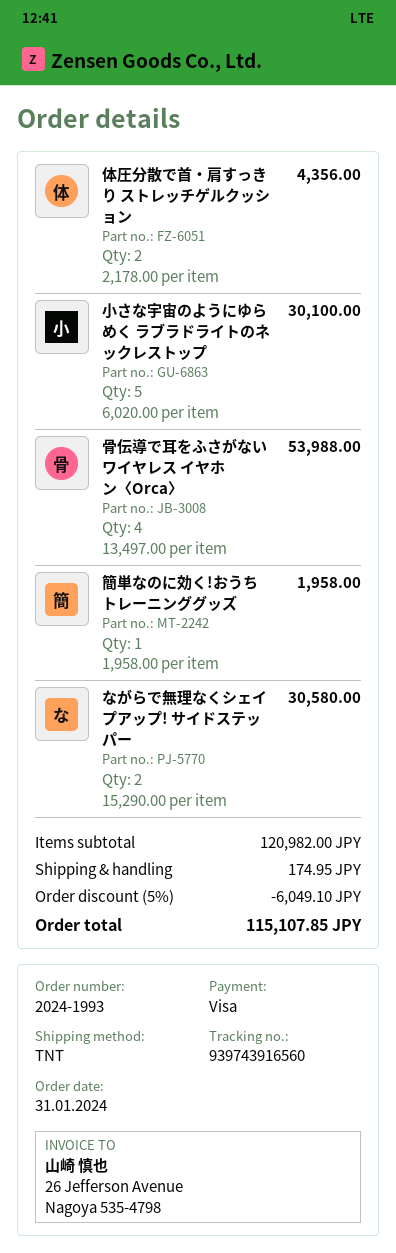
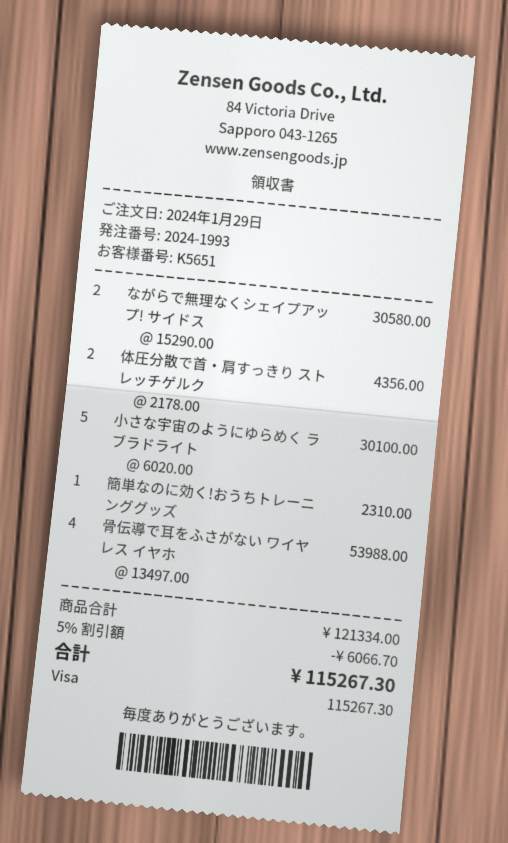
order date: 2024-01-31 -> 2024-01-29
簡単なのに効く!おうちトレーニンググッズ: 1 x 1958.00 = 1958.00 -> 1 x 2310.00 = 2310.00
subtotal: 120982.00 -> 121334.00
discount: 5% = 6049.10 -> 5% = 6066.70
shipping: 174.95 -> none
total: 115107.85 -> 115267.30

